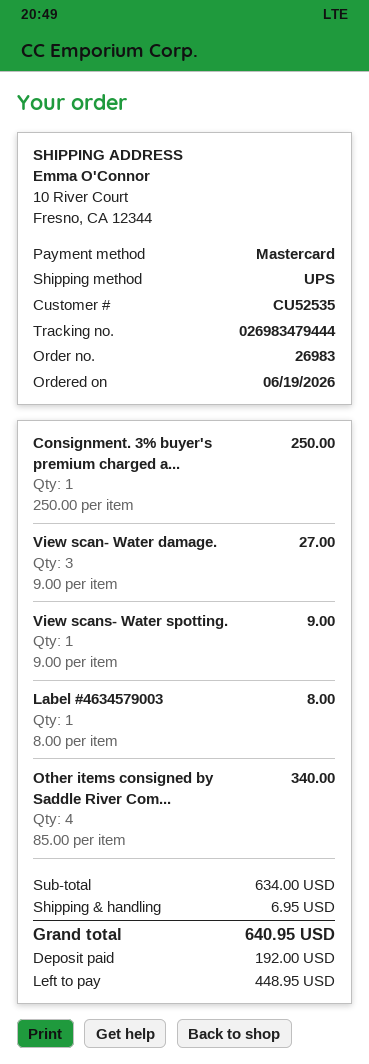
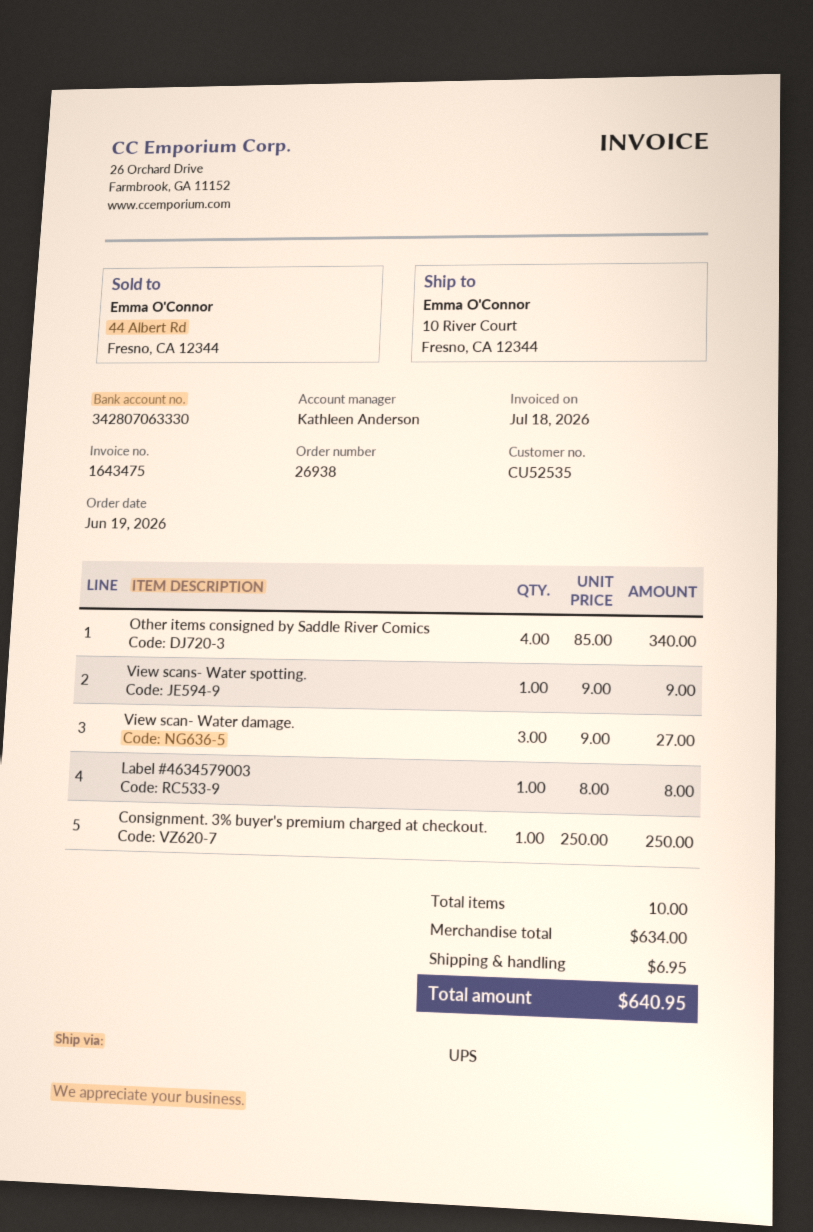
order number: 26983 -> 26938

